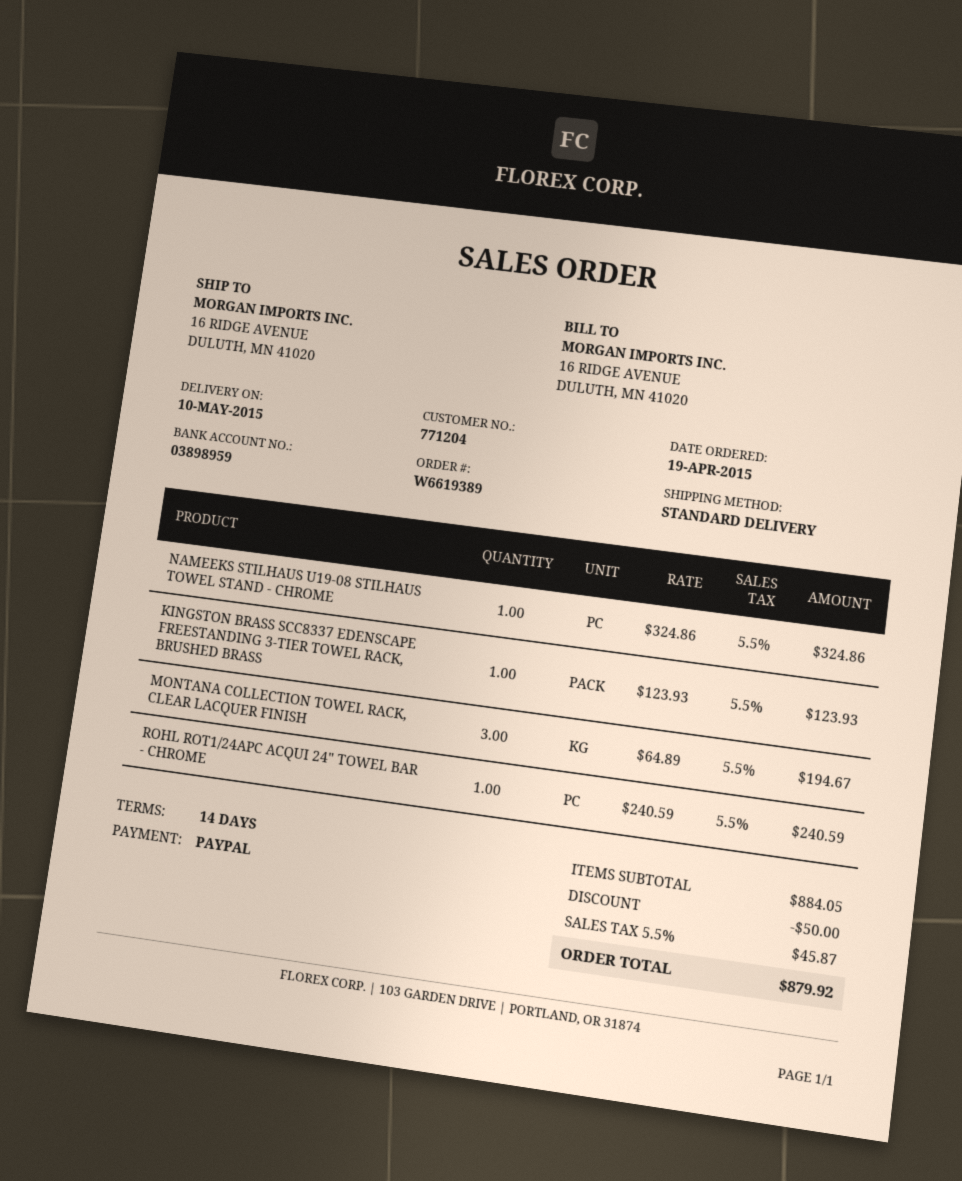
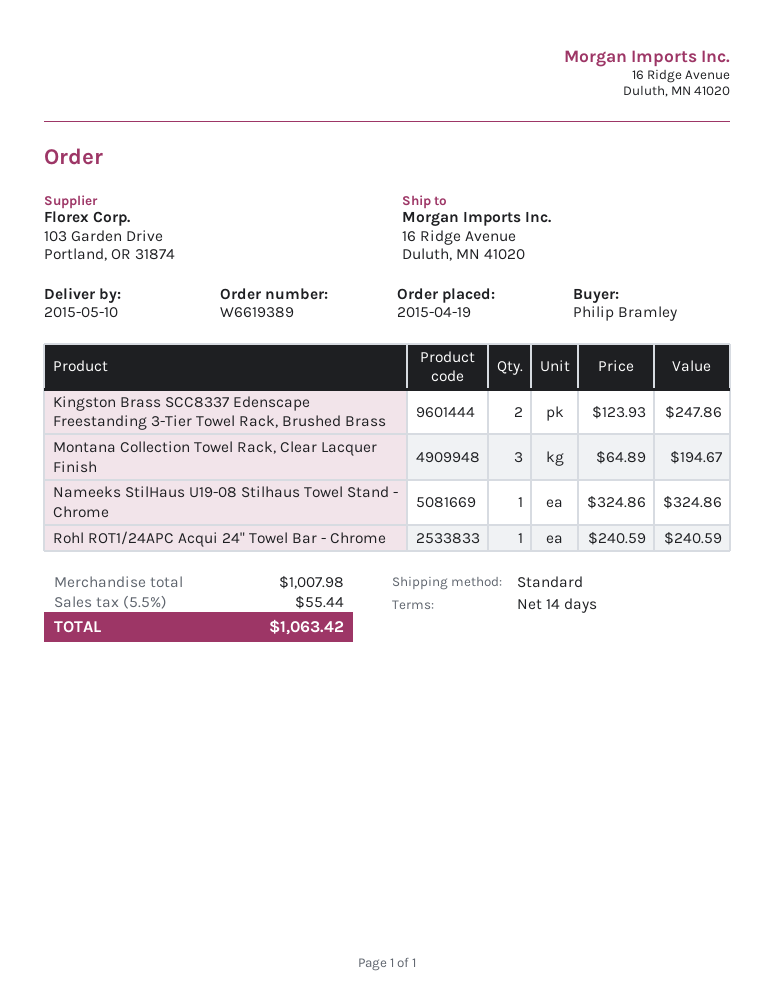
KINGSTON BRASS SCC8337 EDENSCAPE FREESTANDING 3-TIER TOWEL RACK, BRUSHED BRASS: 1 x 123.93 = 123.93 -> 2 x 123.93 = 247.86
subtotal: 884.05 -> 1007.98
discount: 50.00 -> none
tax: 5.5% = 45.87 -> 5.5% = 55.44
total: 879.92 -> 1063.42

